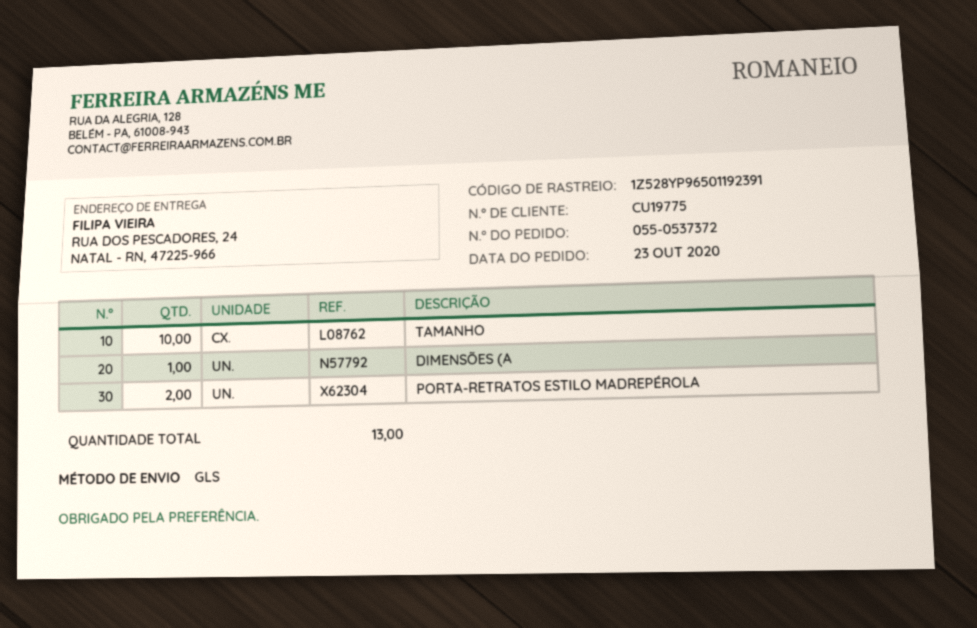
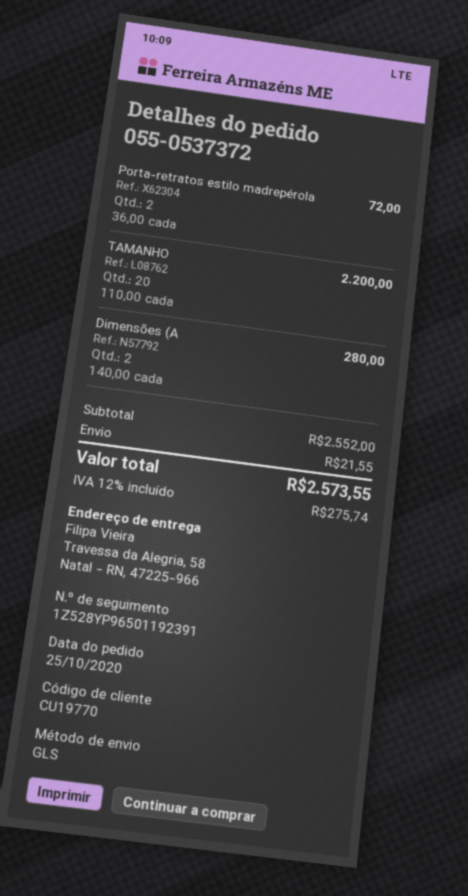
order date: 2020-10-23 -> 2020-10-25
customer number: CU19775 -> CU19770
ship to: RUA DOS PESCADORES, 24, NATAL - RN, 47225-966 -> Travessa da Alegria, 58, Natal - RN, 47225-966
TAMANHO: 10 -> 20
DIMENSÕES (A: 1 -> 2

